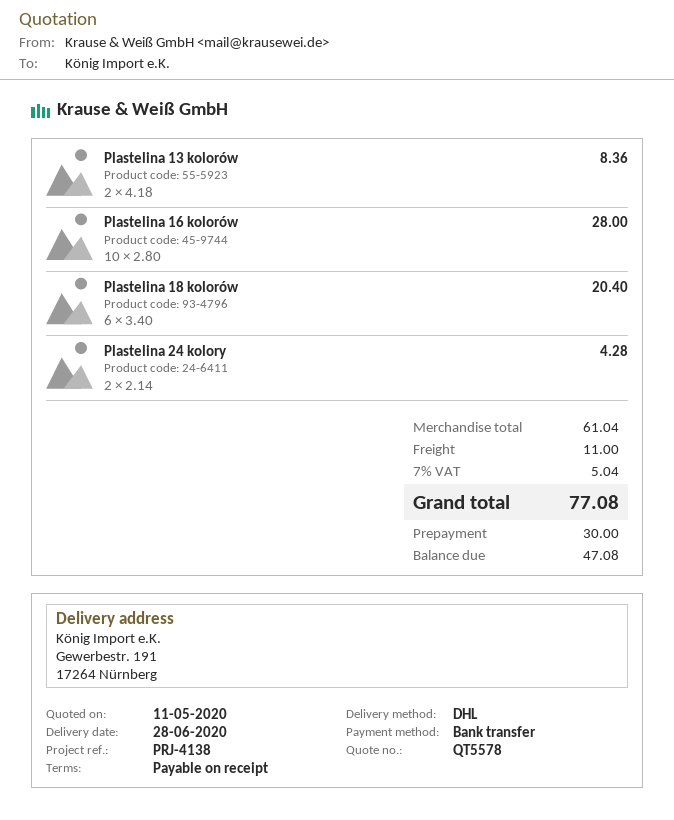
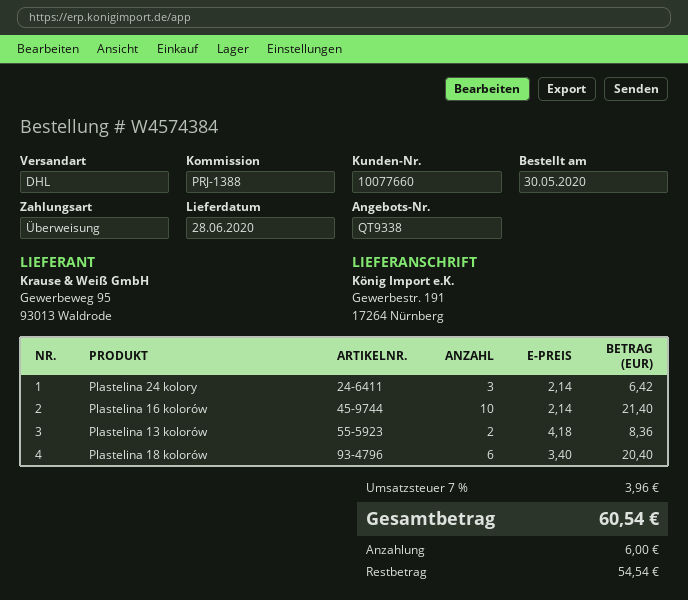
quote number: QT5578 -> QT9338
reference: PRJ-4138 -> PRJ-1388
Plastelina 16 kolorów: 10 x 2.80 = 28.00 -> 10 x 2.14 = 21.40
Plastelina 24 kolory: 2 x 2.14 = 4.28 -> 3 x 2.14 = 6.42
shipping: 11.00 -> none
tax: 7% = 5.04 -> 7% = 3.96
total: 77.08 -> 60.54
deposit: 30.00 -> 6.00
balance: 47.08 -> 54.54

